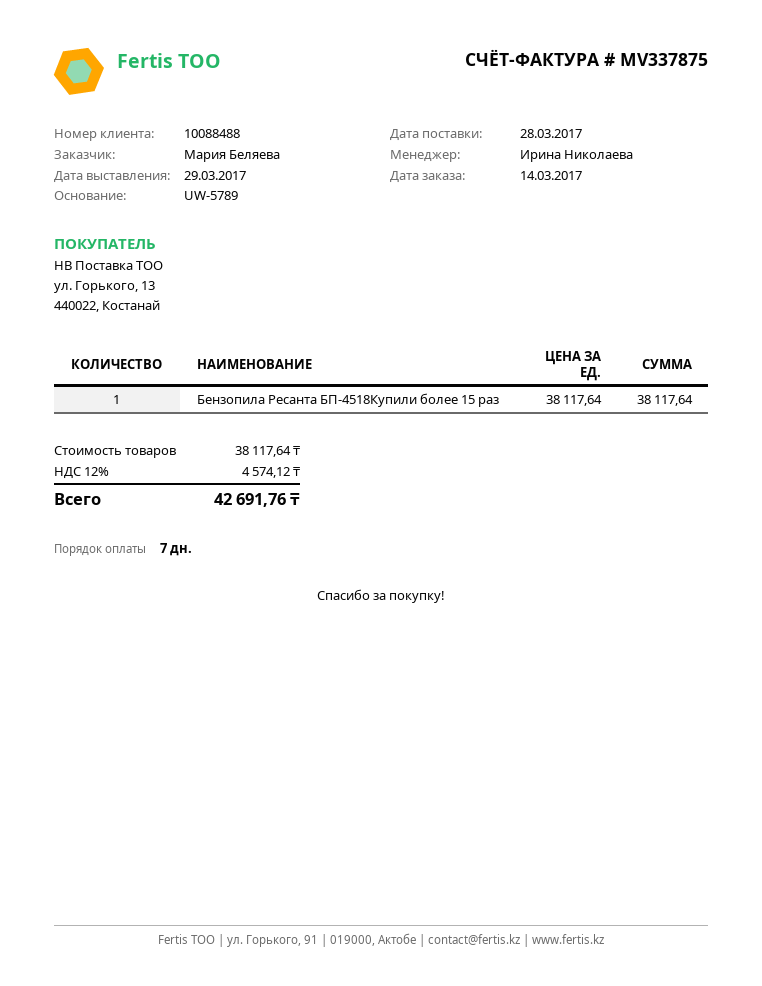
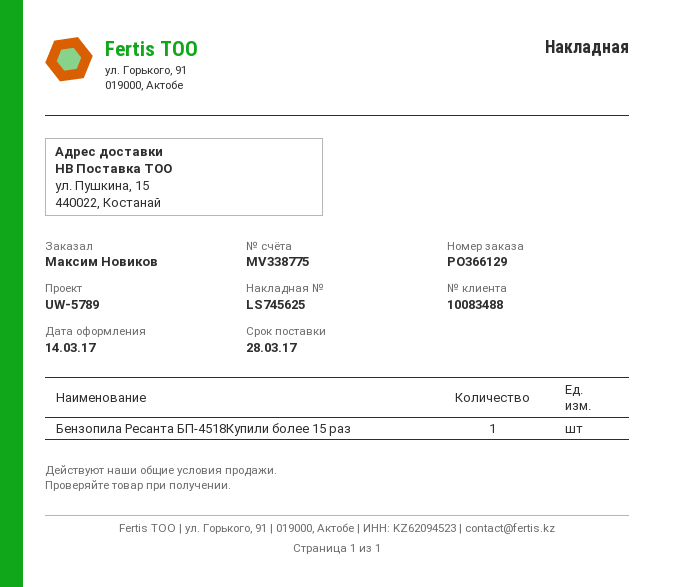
invoice number: MV337875 -> MV338775
customer number: 10088488 -> 10083488
ordered by: Мария Беляева -> Максим Новиков

